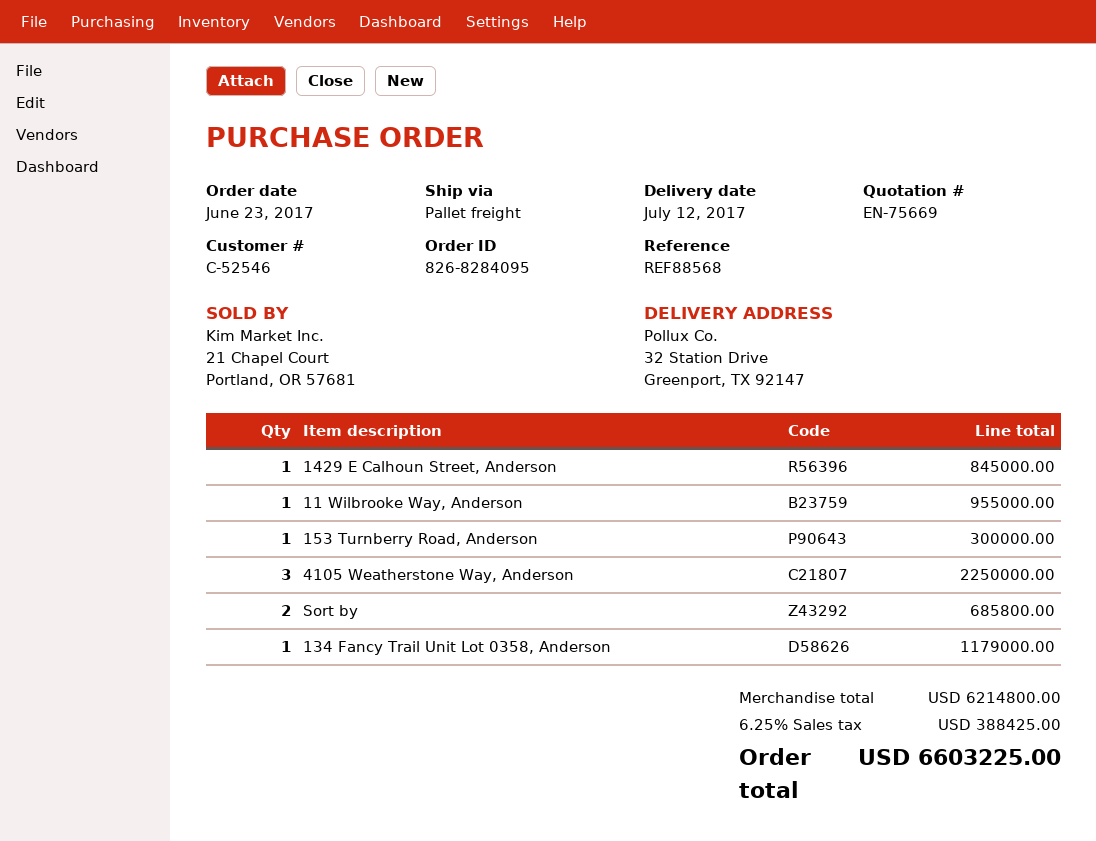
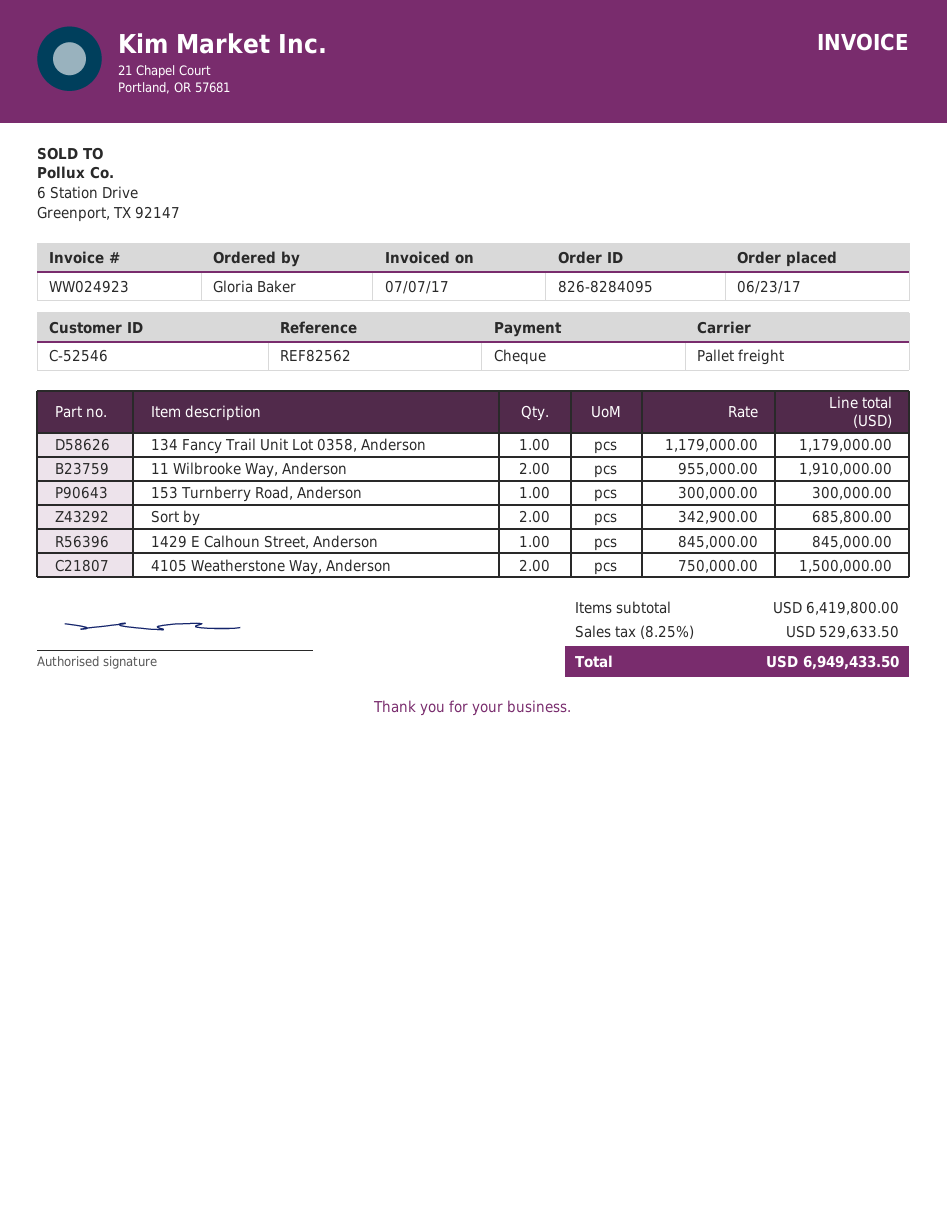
reference: REF88568 -> REF82562
11 Wilbrooke Way, Anderson: 1 for 955000.00 -> 2 for 1910000.00
4105 Weatherstone Way, Anderson: 3 for 2250000.00 -> 2 for 1500000.00
subtotal: 6214800.00 -> 6419800.00
tax: 6.25% = 388425.00 -> 8.25% = 529633.50
total: 6603225.00 -> 6949433.50

